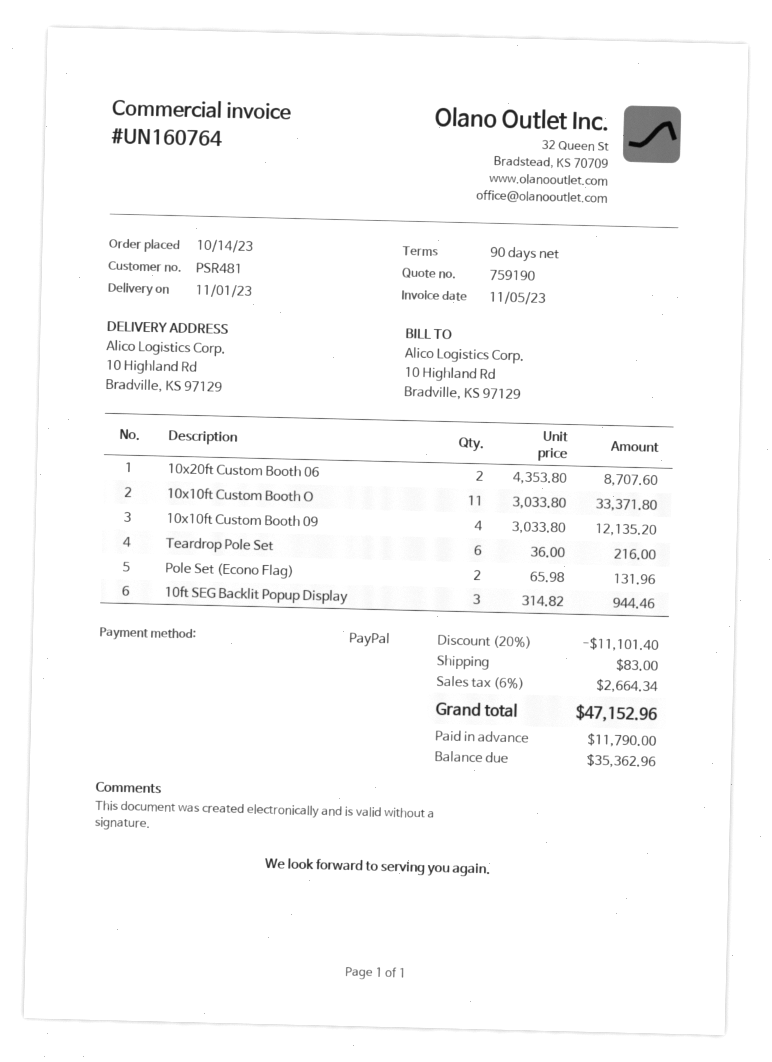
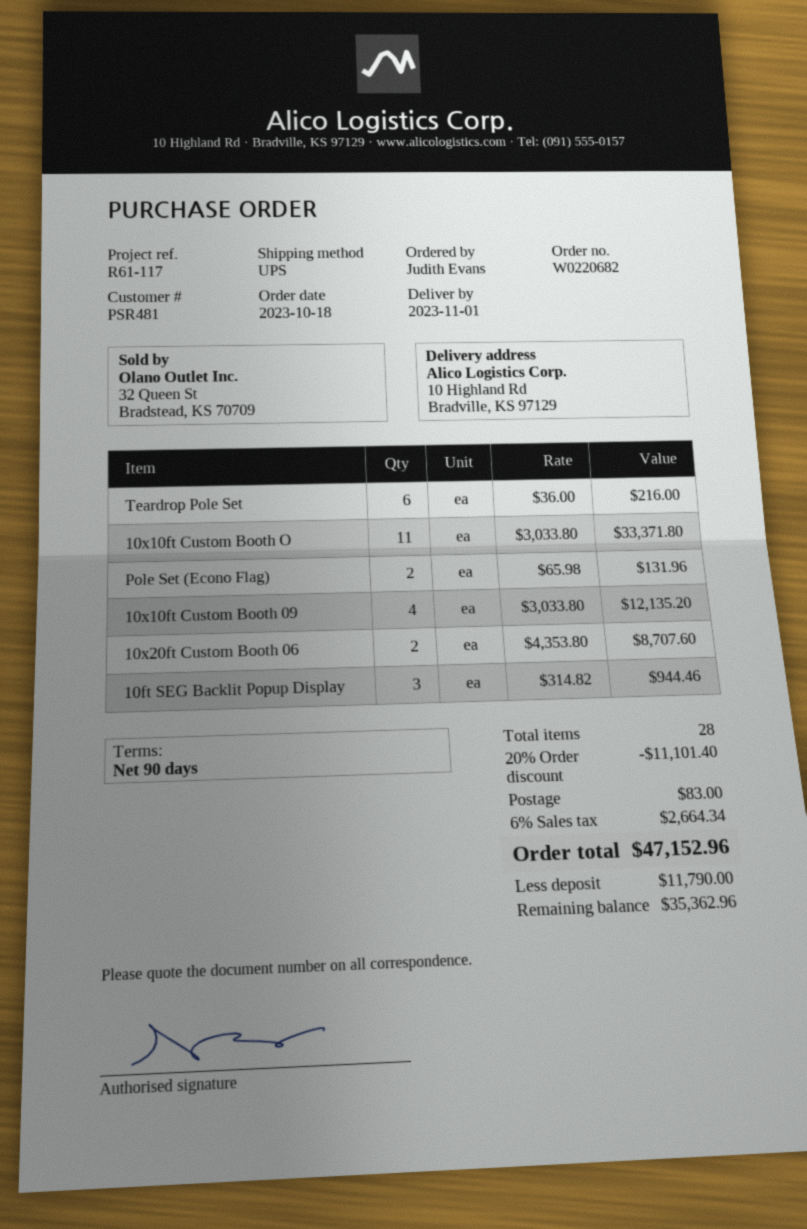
order date: 2023-10-14 -> 2023-10-18

